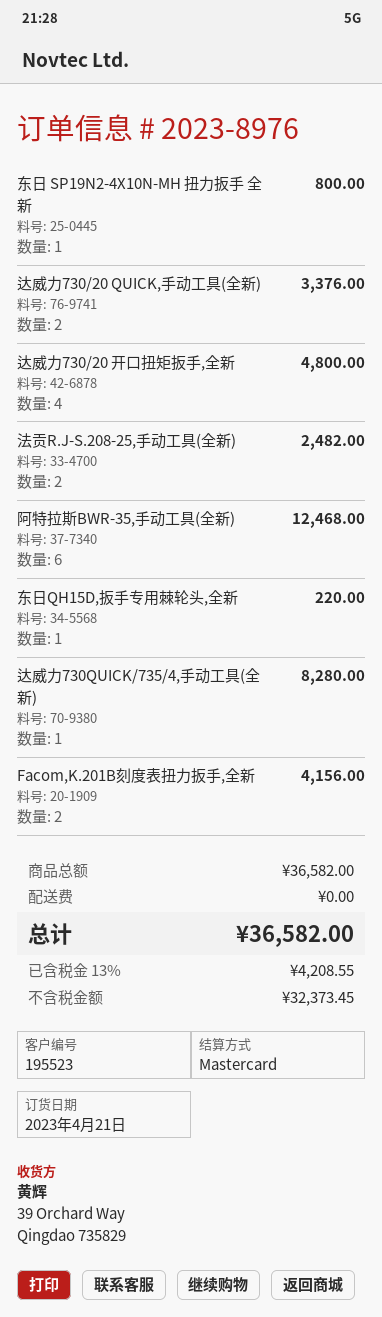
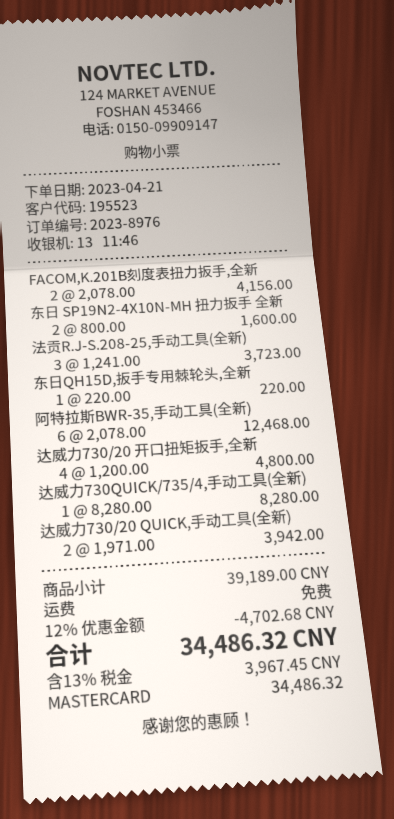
东日 SP19N2-4X10N-MH 扭力扳手 全新: 1 for 800.00 -> 2 for 1600.00
达威力730/20 QUICK,手动工具(全新): 2 for 3376.00 -> 2 for 3942.00
法贡R.J-S.208-25,手动工具(全新): 2 for 2482.00 -> 3 for 3723.00
subtotal: 36582.00 -> 39189.00
discount: none -> 12% = 4702.68
tax: 13% = 4208.55 -> 13% = 3967.45
total: 36582.00 -> 34486.32

